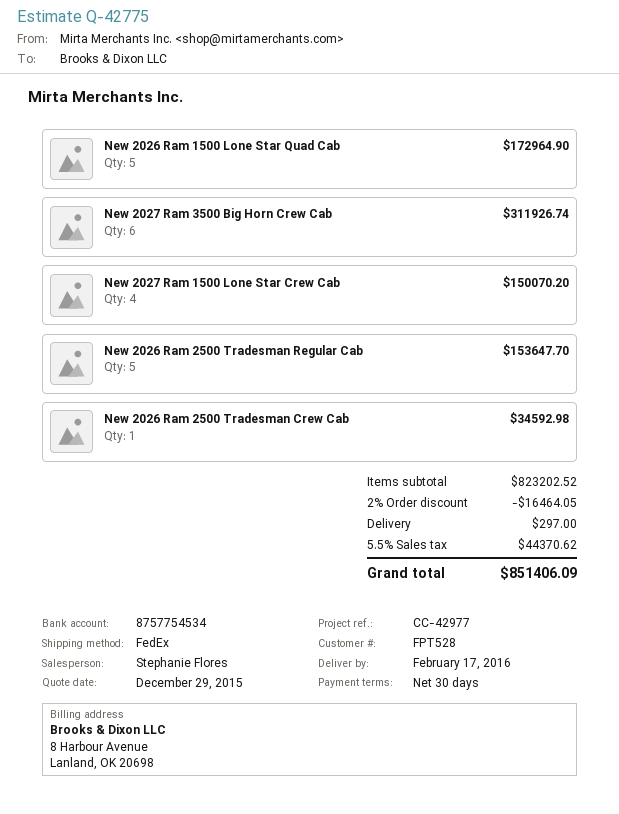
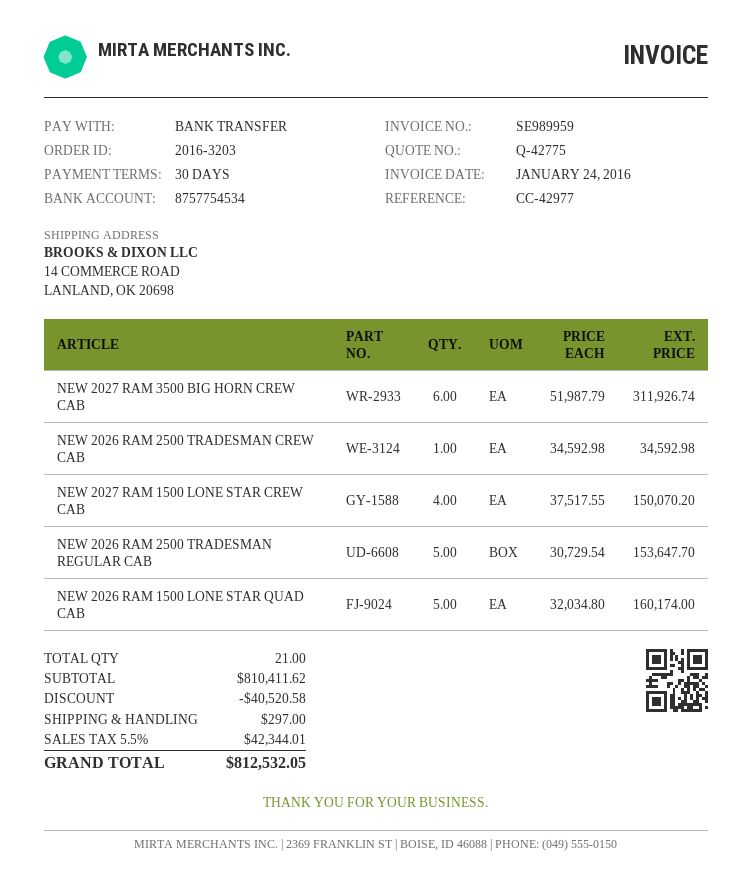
New 2026 Ram 1500 Lone Star Quad Cab: 5 for 172964.90 -> 5 for 160174.00
subtotal: 823202.52 -> 810411.62
discount: 16464.05 -> 40520.58
tax: 5.5% = 44370.62 -> 5.5% = 42344.01
total: 851406.09 -> 812532.05

